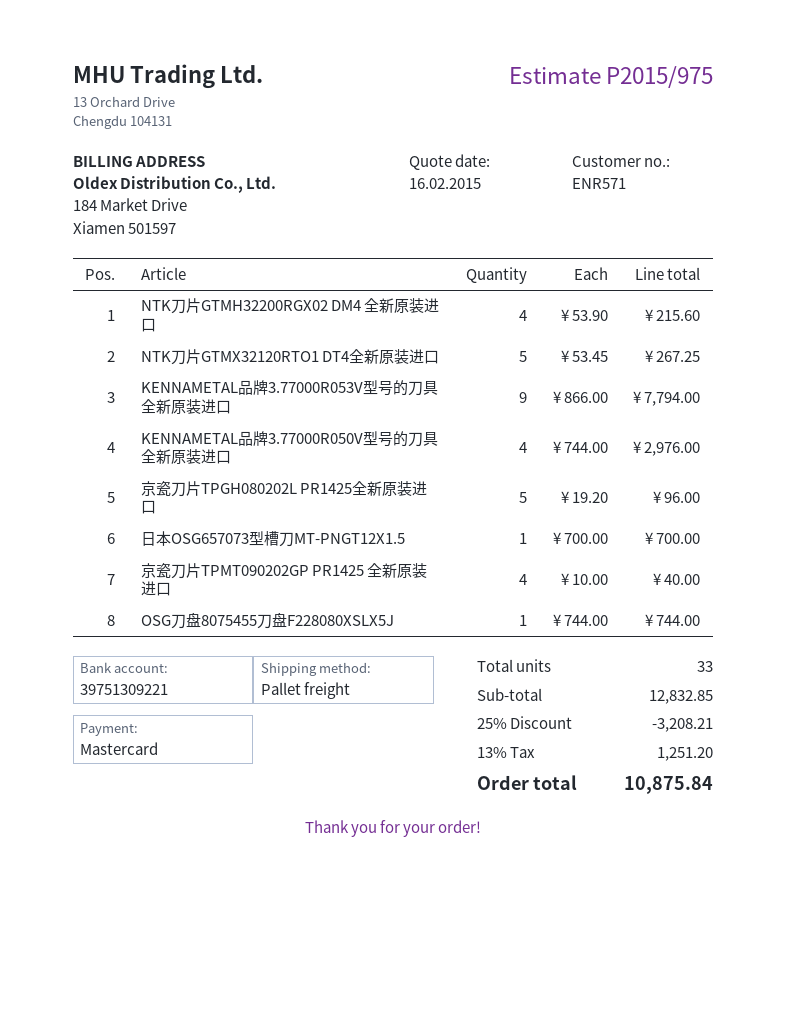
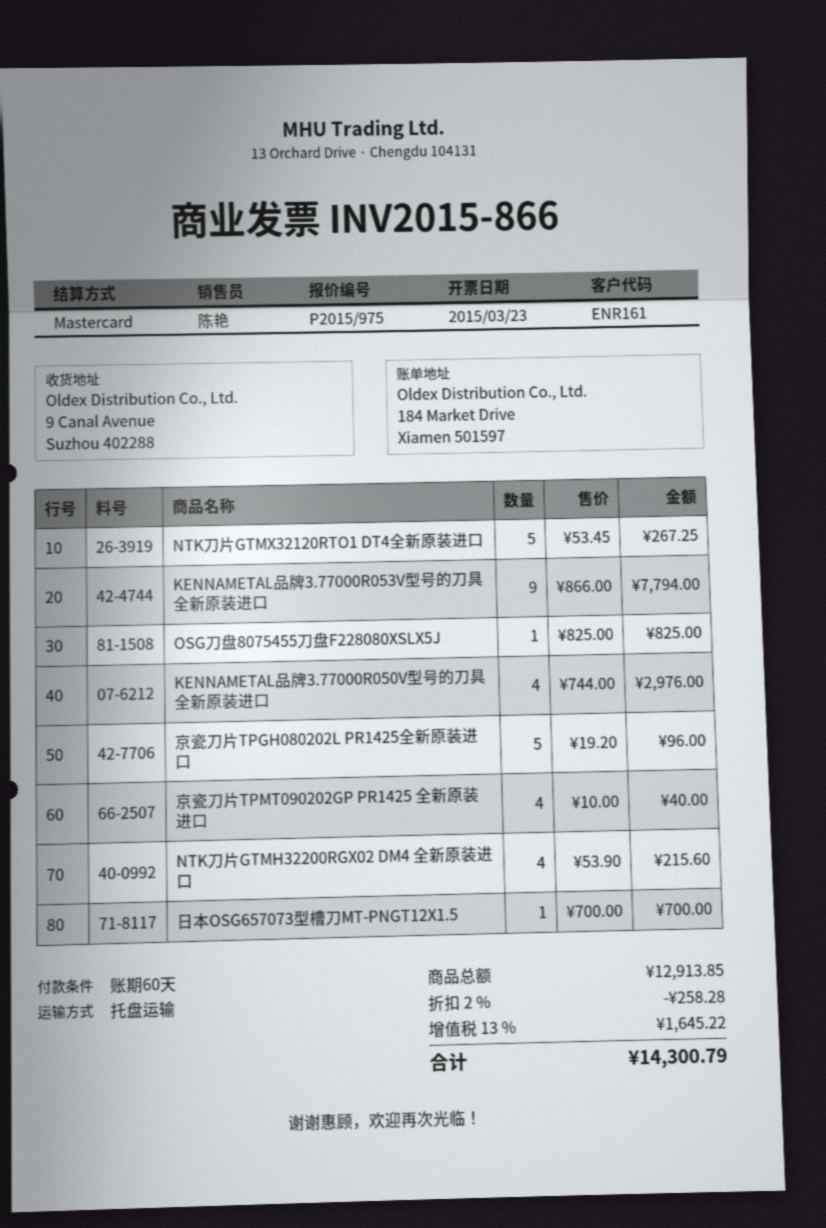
customer number: ENR571 -> ENR161
OSG刀盘8075455刀盘F228080XSLX5J: 1 x 744.00 = 744.00 -> 1 x 825.00 = 825.00
subtotal: 12832.85 -> 12913.85
discount: 25% = 3208.21 -> 2% = 258.28
tax: 13% = 1251.20 -> 13% = 1645.22
total: 10875.84 -> 14300.79

